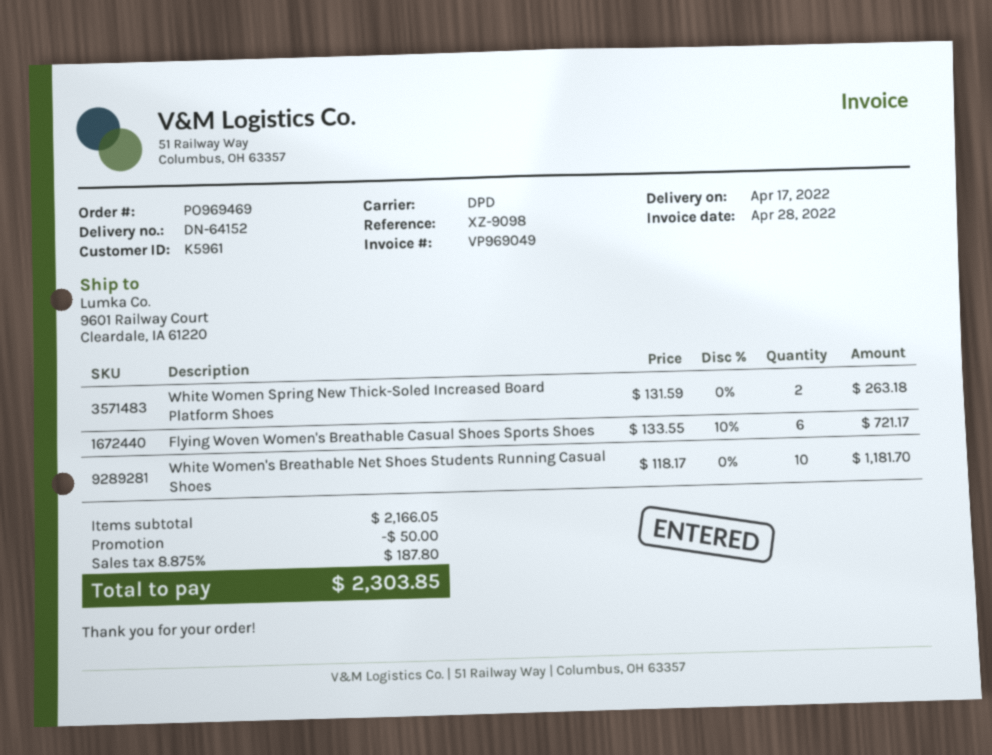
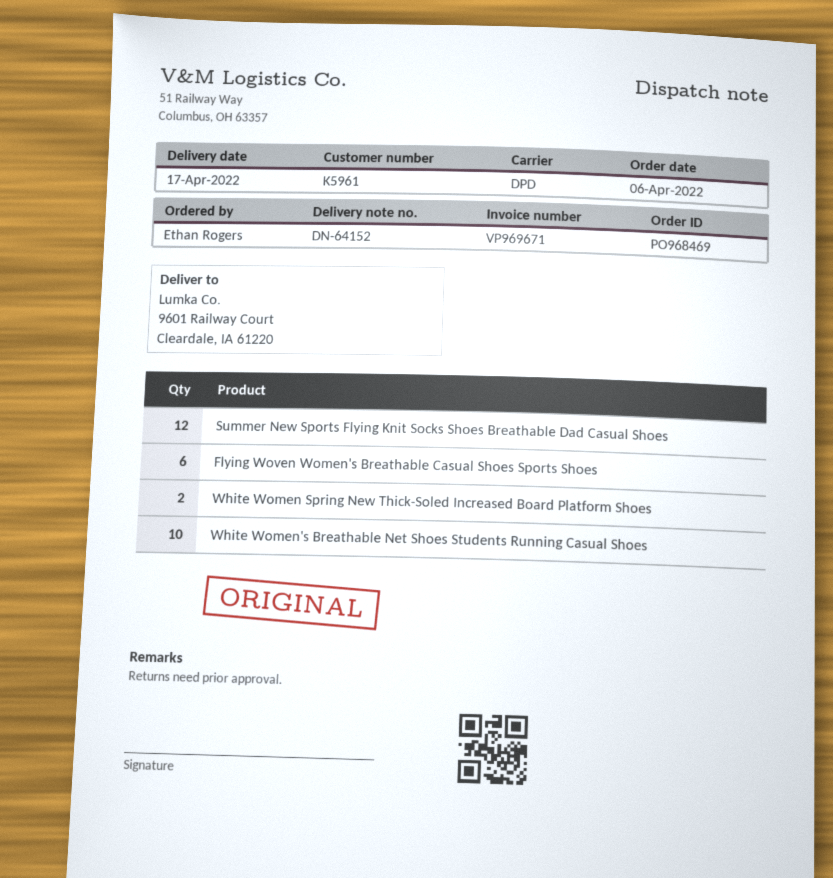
order number: PO969469 -> PO968469
invoice number: VP969049 -> VP969671
Summer New Sports Flying Knit Socks Shoes Breathable Dad Casual Shoes: none -> 12

